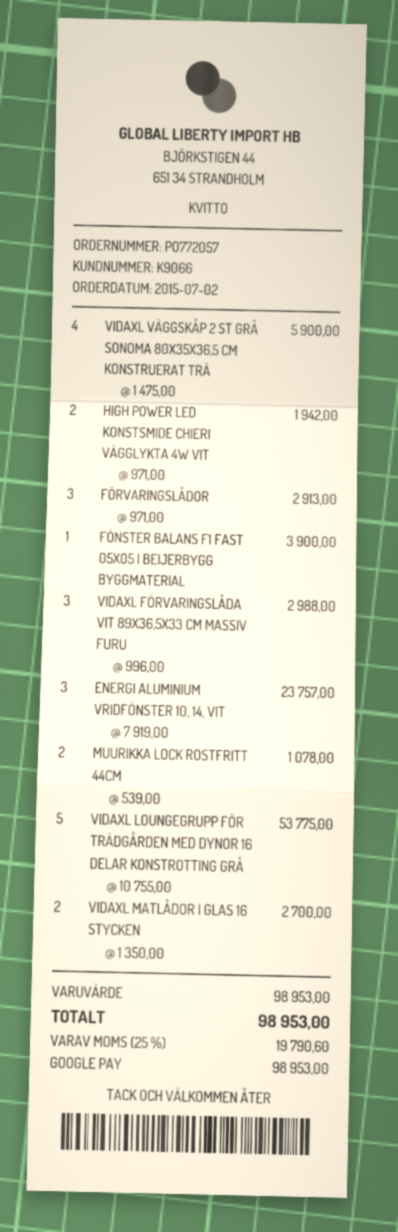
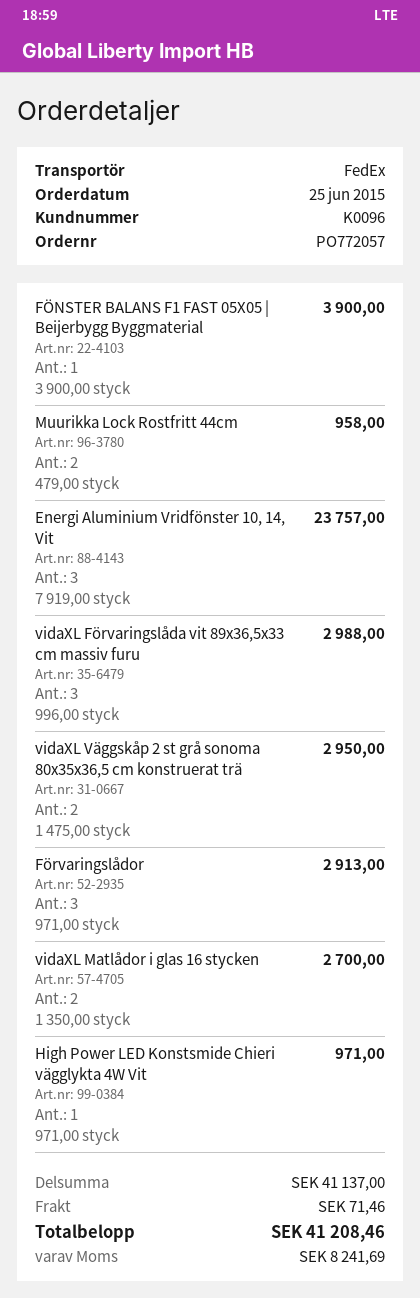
order date: 2015-07-02 -> 2015-06-25
customer number: K9066 -> K0096
VIDAXL VÄGGSKÅP 2 ST GRÅ SONOMA 80X35X36,5 CM KONSTRUERAT TRÄ: 4 x 1475.00 = 5900.00 -> 2 x 1475.00 = 2950.00
HIGH POWER LED KONSTSMIDE CHIERI VÄGGLYKTA 4W VIT: 2 x 971.00 = 1942.00 -> 1 x 971.00 = 971.00
MUURIKKA LOCK ROSTFRITT 44CM: 2 x 539.00 = 1078.00 -> 2 x 479.00 = 958.00
VIDAXL LOUNGEGRUPP FÖR TRÄDGÅRDEN MED DYNOR 16 DELAR KONSTROTTING GRÅ: 5 x 10755.00 = 53775.00 -> none
subtotal: 98953.00 -> 41137.00
shipping: none -> 71.46
tax: 19790.60 -> 8241.69
total: 98953.00 -> 41208.46

